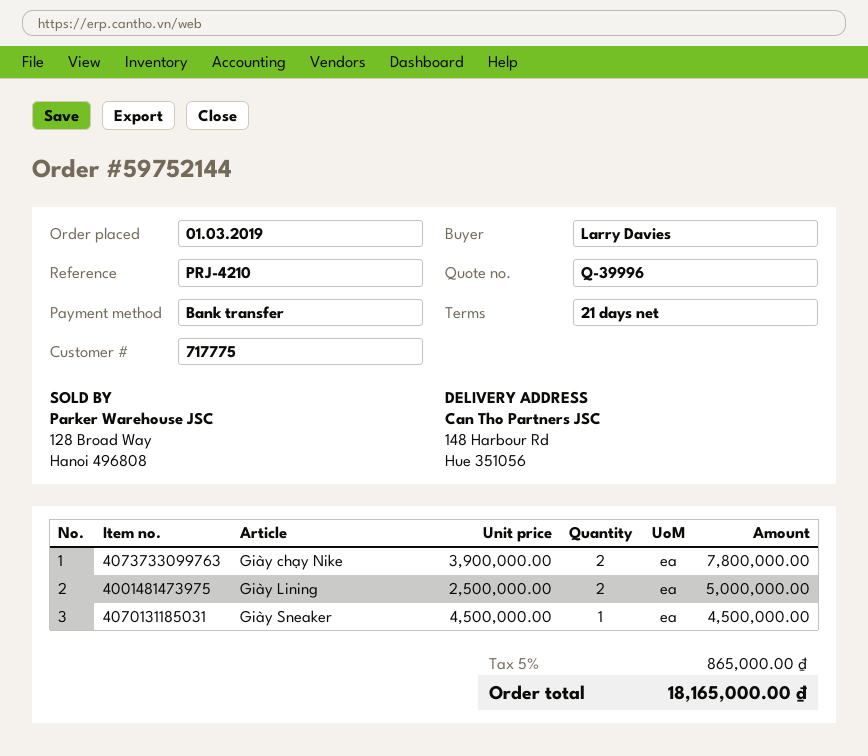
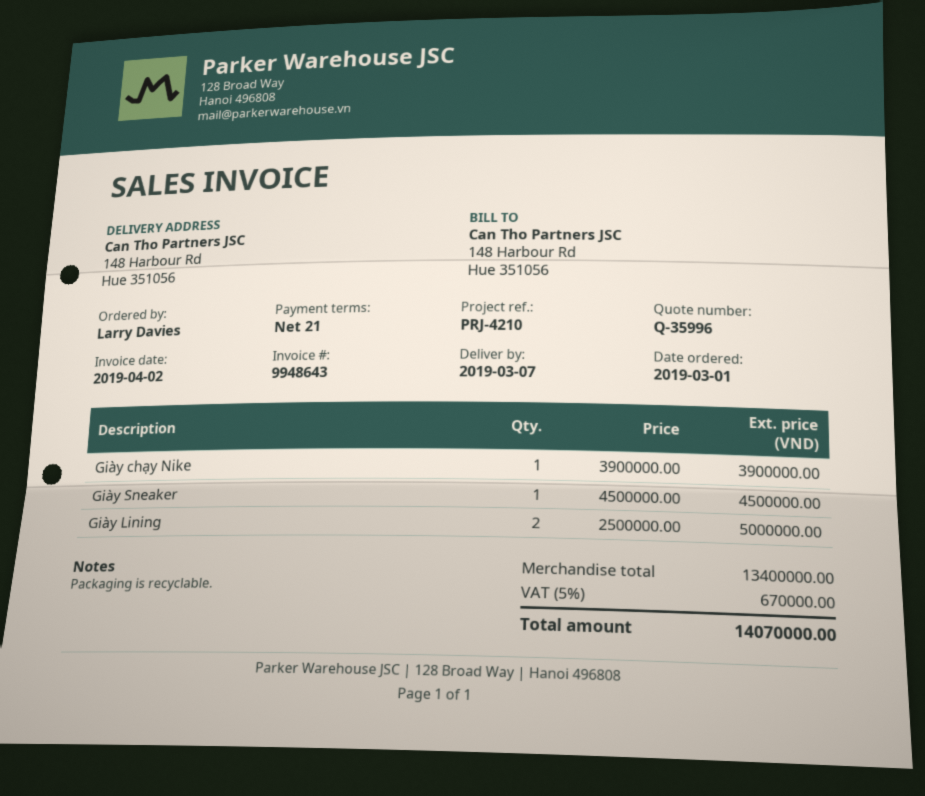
quote number: Q-39996 -> Q-35996
Giày chạy Nike: 2 x 3900000.00 = 7800000.00 -> 1 x 3900000.00 = 3900000.00
tax: 5% = 865000.00 -> 5% = 670000.00
total: 18165000.00 -> 14070000.00

